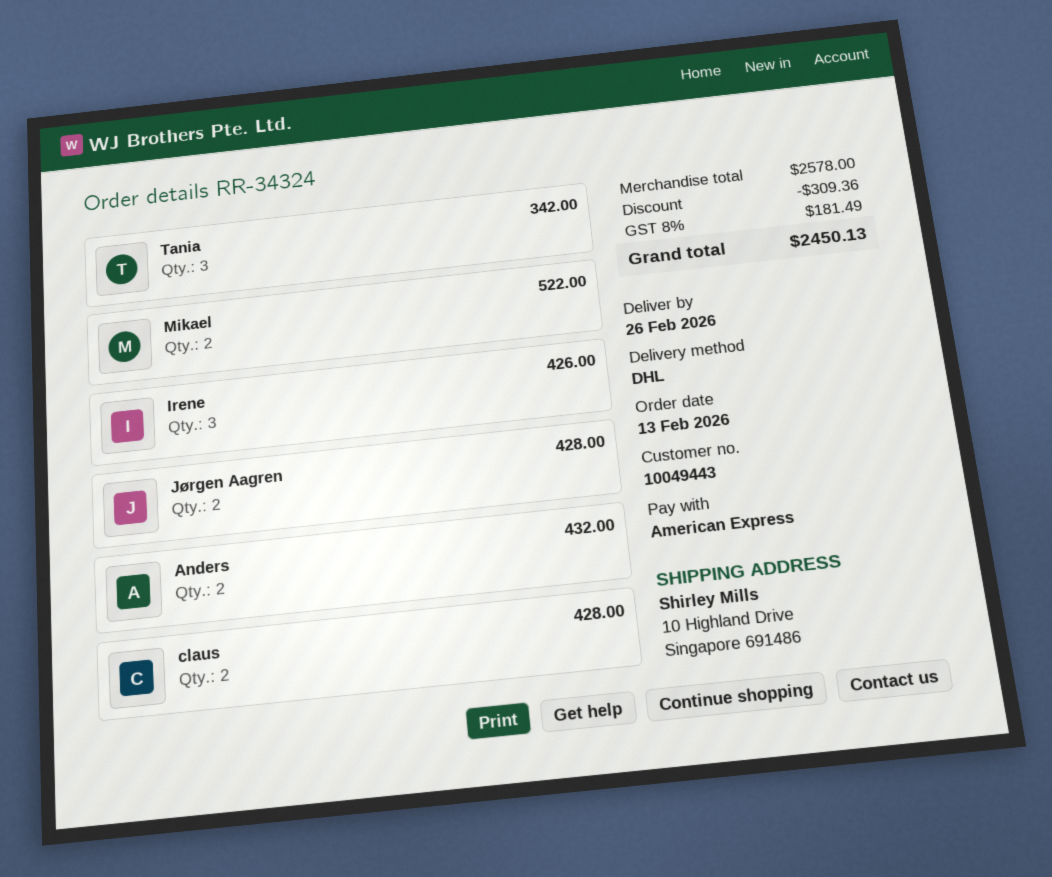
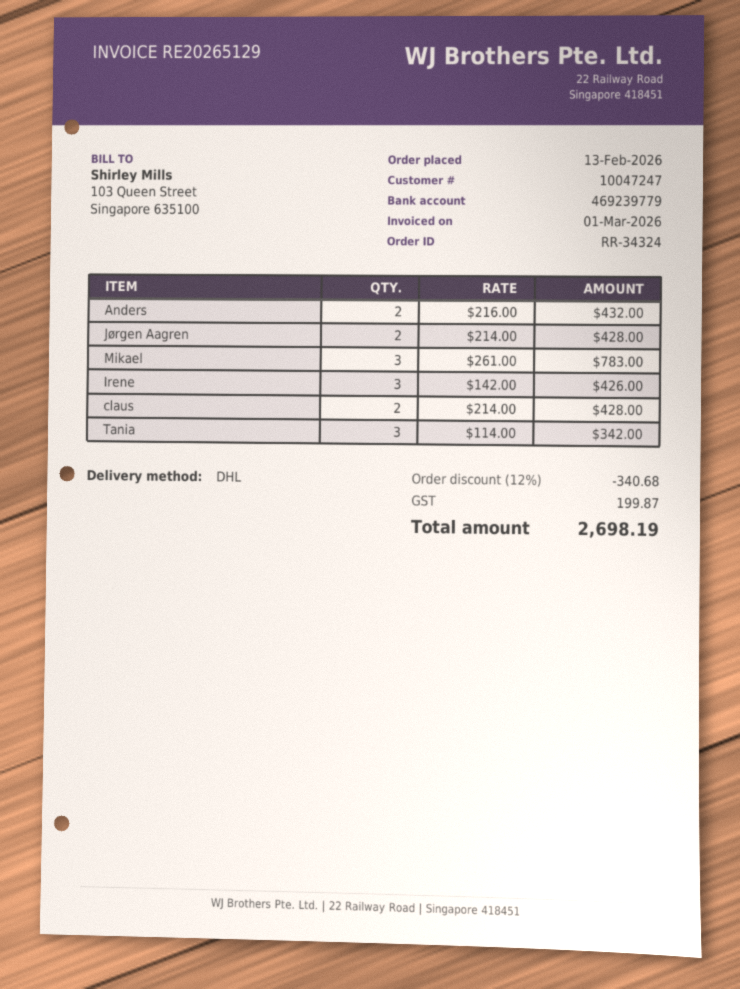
customer number: 10049443 -> 10047247
Mikael: 2 for 522.00 -> 3 for 783.00
discount: 309.36 -> 340.68
tax: 181.49 -> 199.87
total: 2450.13 -> 2698.19

